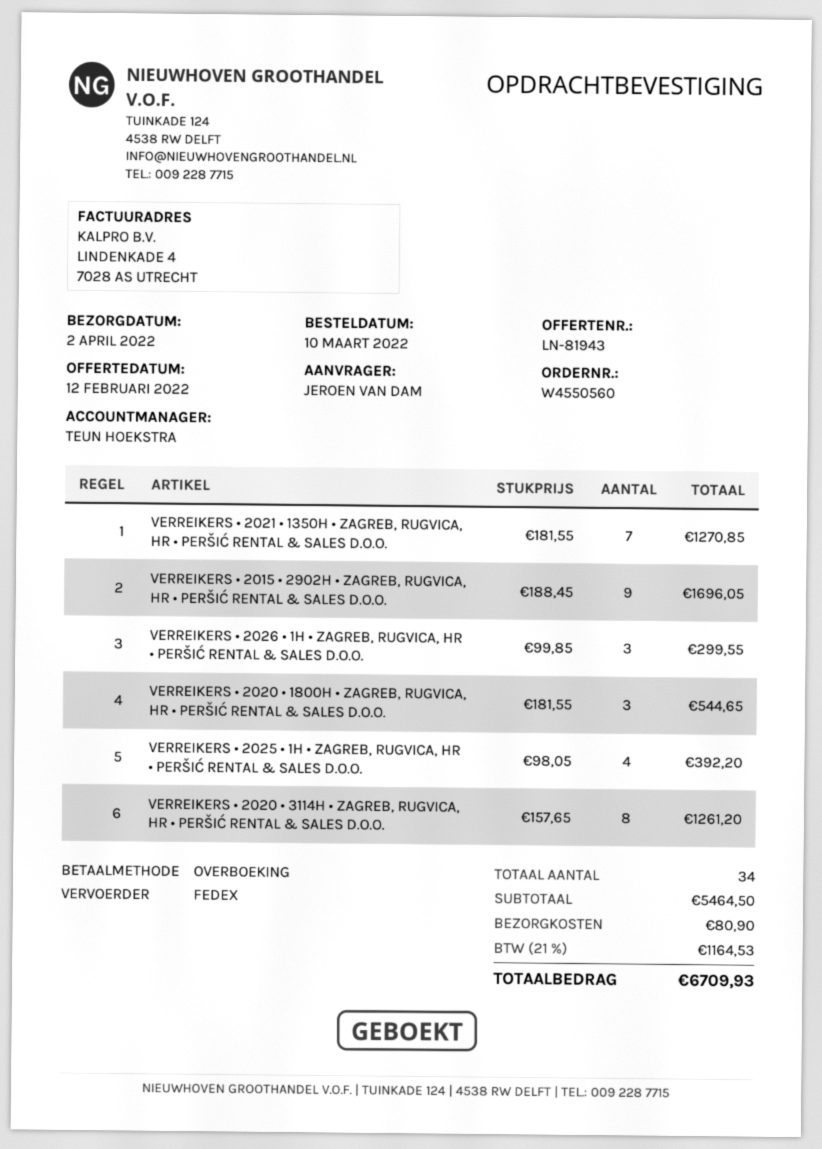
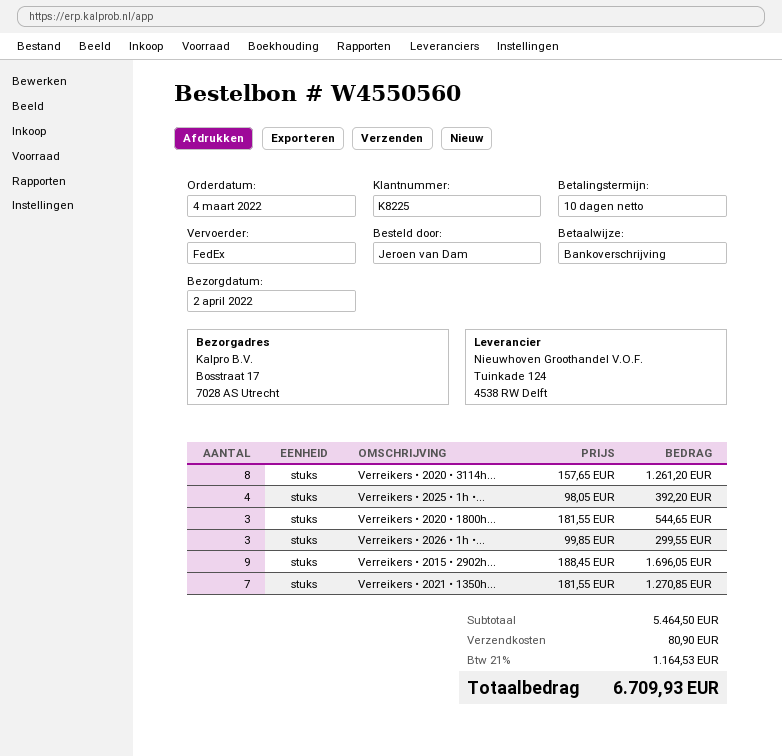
order date: 2022-03-10 -> 2022-03-04

